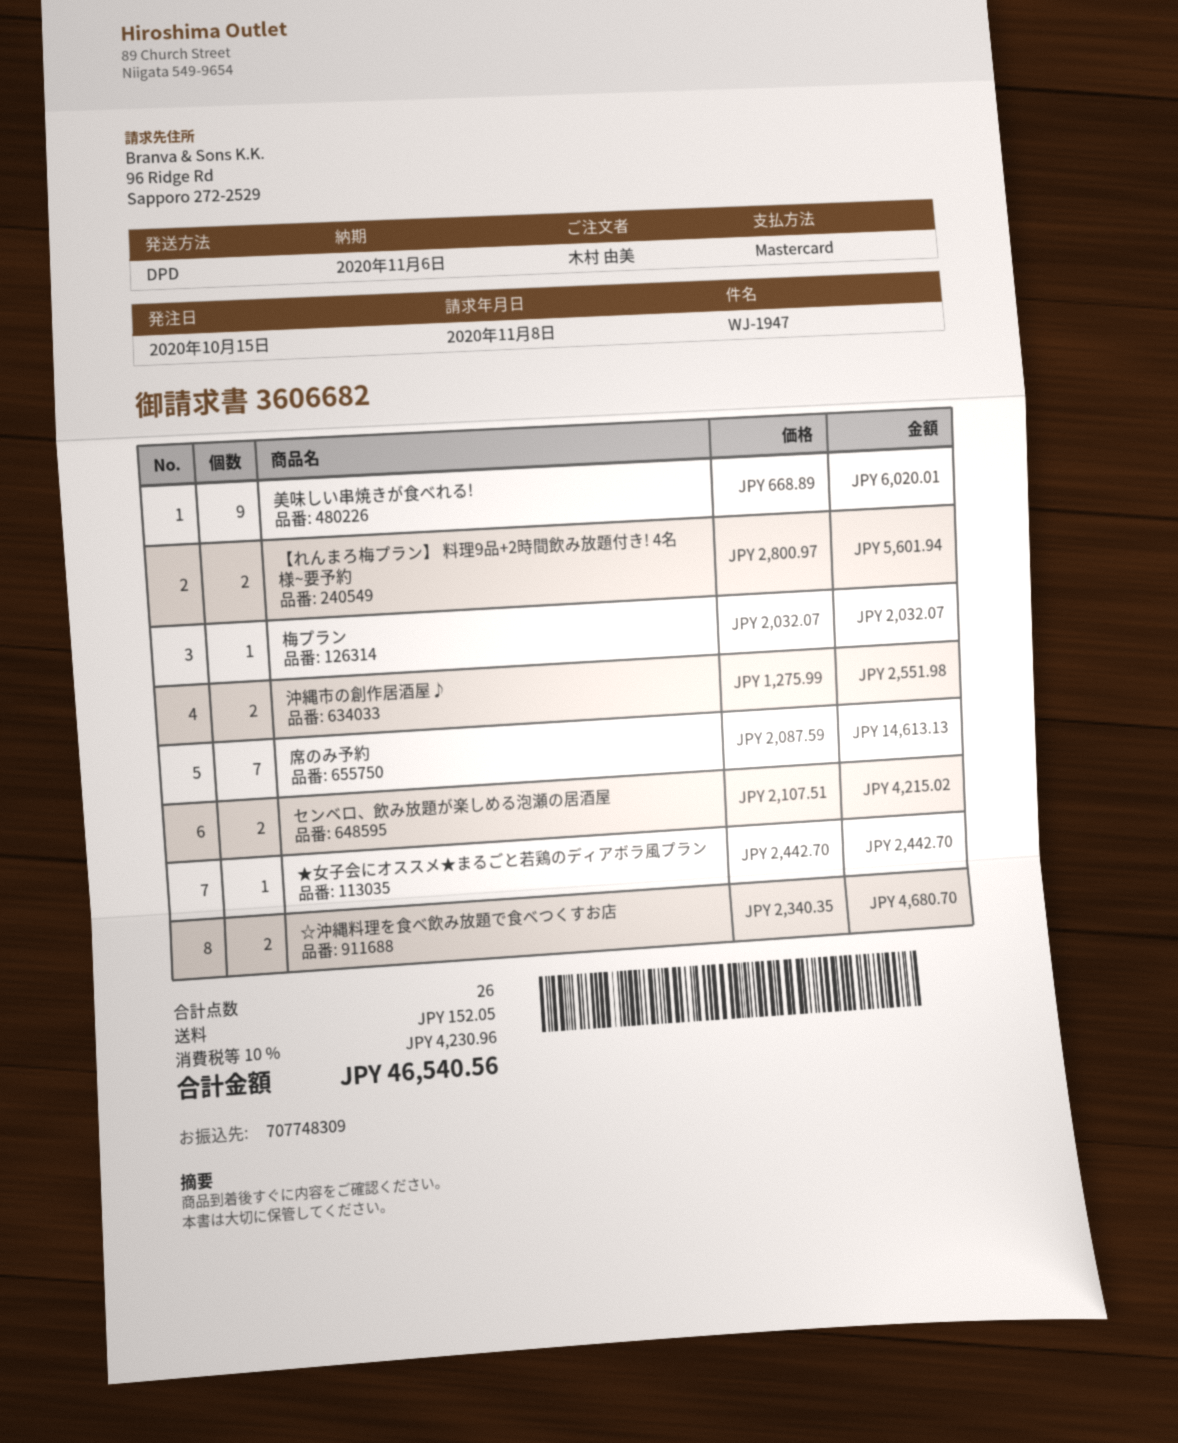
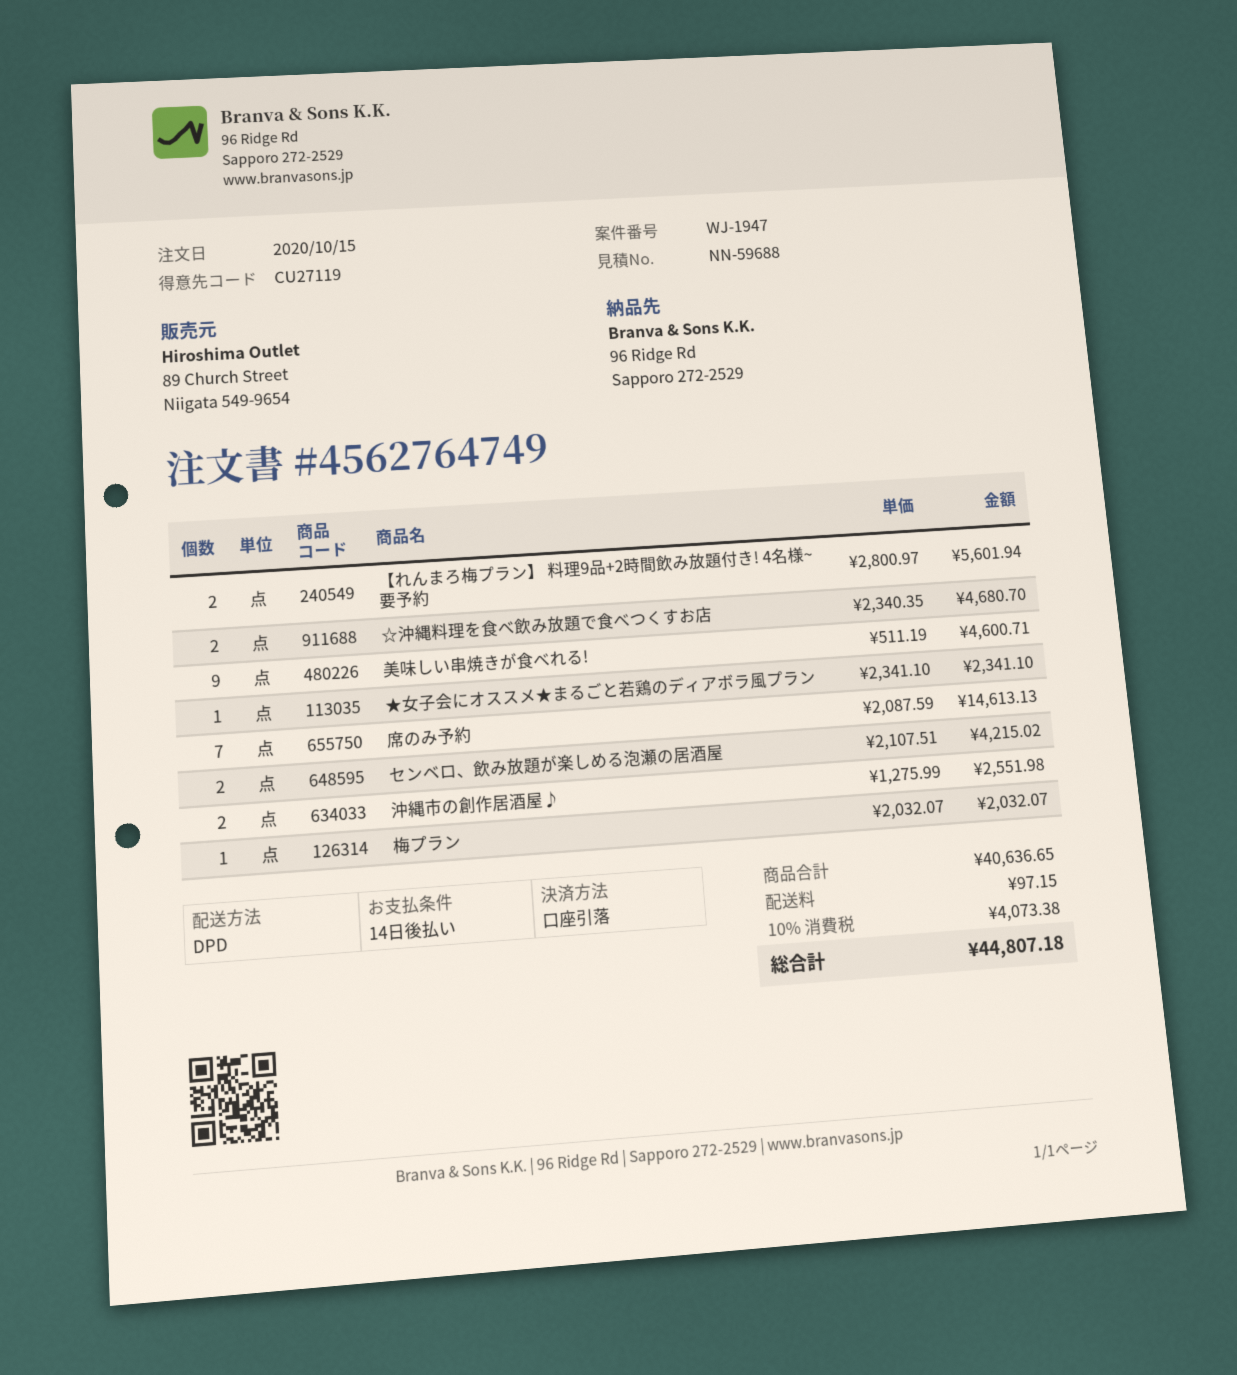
payment method: Mastercard -> direct debit
美味しい串焼きが食べれる!: 9 x 668.89 = 6020.01 -> 9 x 511.19 = 4600.71
★女子会にオススメ★まるごと若鶏のディアボラ風プラン: 1 x 2442.70 = 2442.70 -> 1 x 2341.10 = 2341.10
shipping: 152.05 -> 97.15
tax: 10% = 4230.96 -> 10% = 4073.38
total: 46540.56 -> 44807.18

